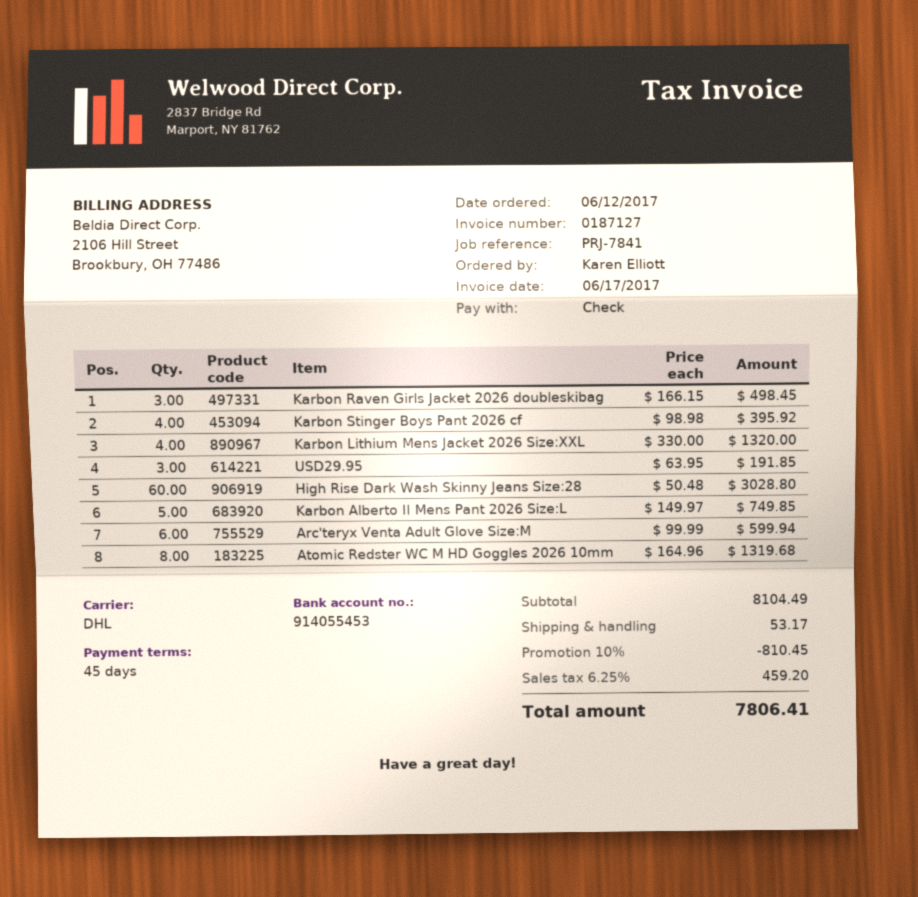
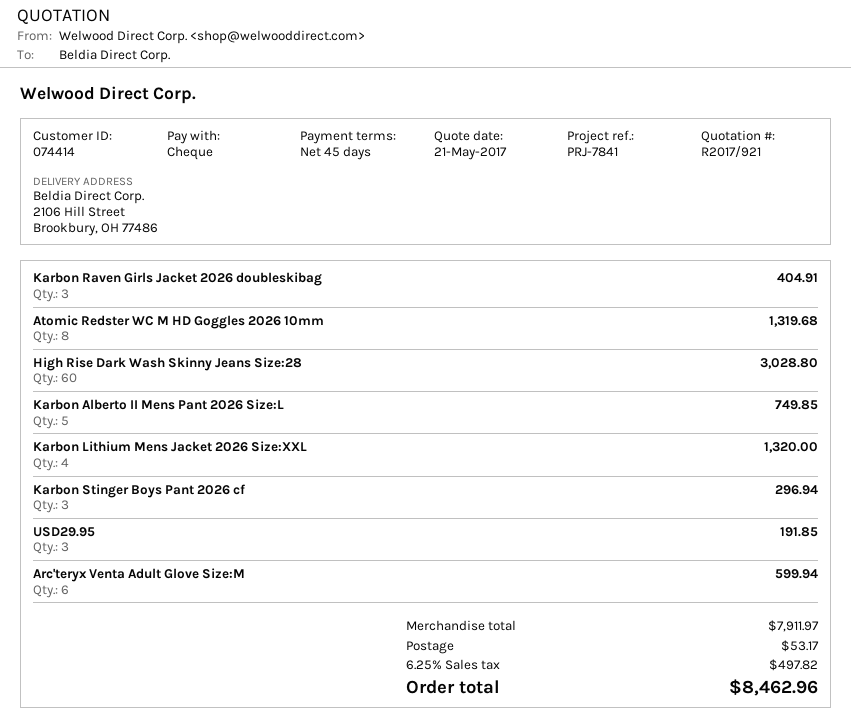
Karbon Raven Girls Jacket 2026 doubleskibag: 3 for 498.45 -> 3 for 404.91
Karbon Stinger Boys Pant 2026 cf: 4 for 395.92 -> 3 for 296.94
subtotal: 8104.49 -> 7911.97
discount: 10% = 810.45 -> none
tax: 6.25% = 459.20 -> 6.25% = 497.82
total: 7806.41 -> 8462.96

